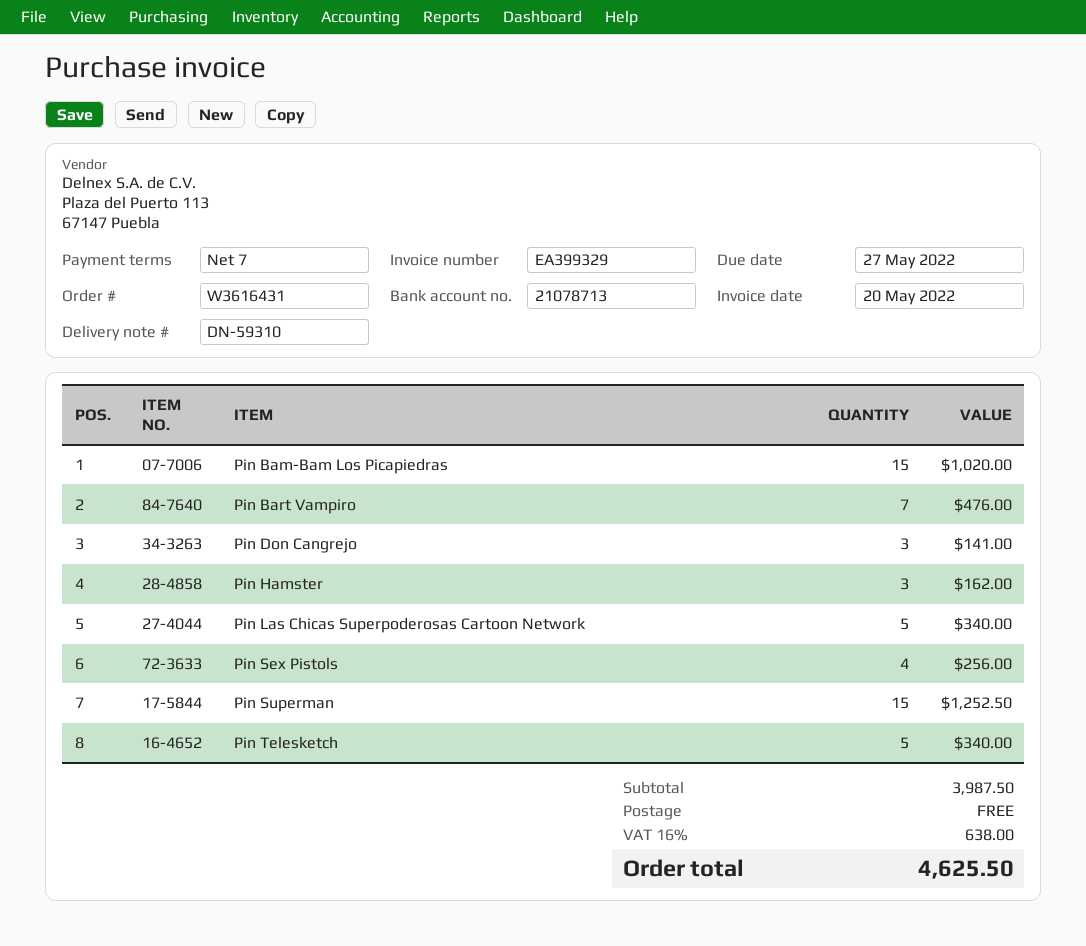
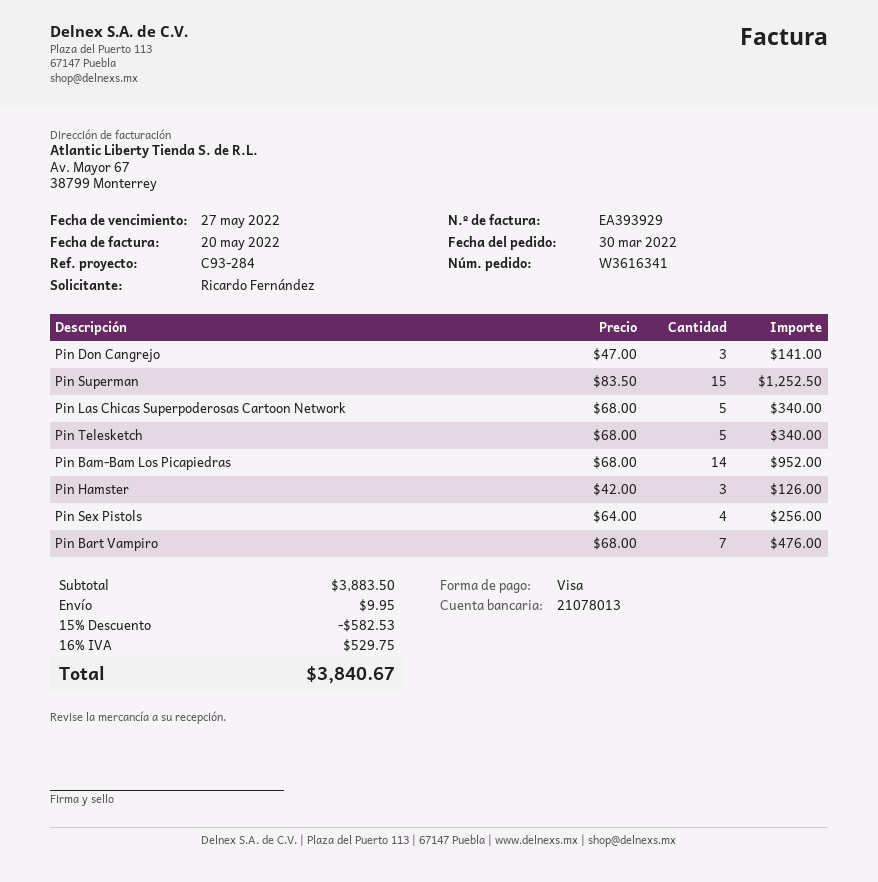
order number: W3616431 -> W3616341
invoice number: EA399329 -> EA393929
bank account: 21078713 -> 21078013
Pin Bam-Bam Los Picapiedras: 15 for 1020.00 -> 14 for 952.00
Pin Hamster: 3 for 162.00 -> 3 for 126.00
subtotal: 3987.50 -> 3883.50
discount: none -> 15% = 582.53
shipping: 0.00 -> 9.95
tax: 16% = 638.00 -> 16% = 529.75
total: 4625.50 -> 3840.67

